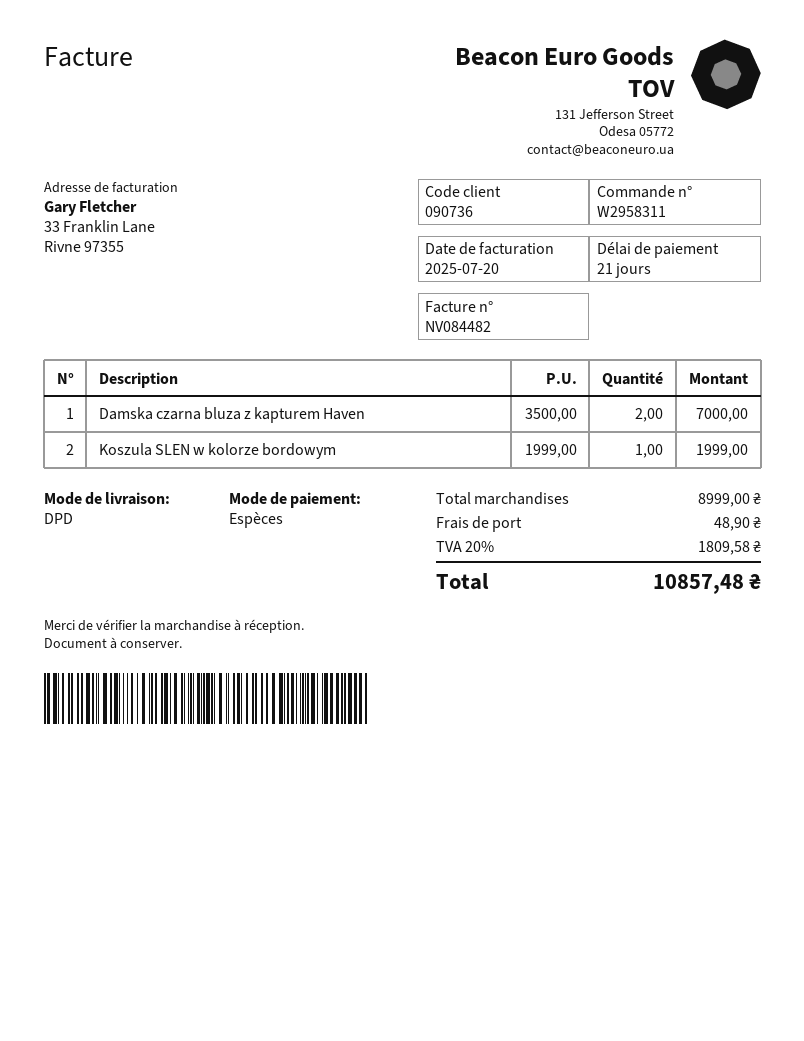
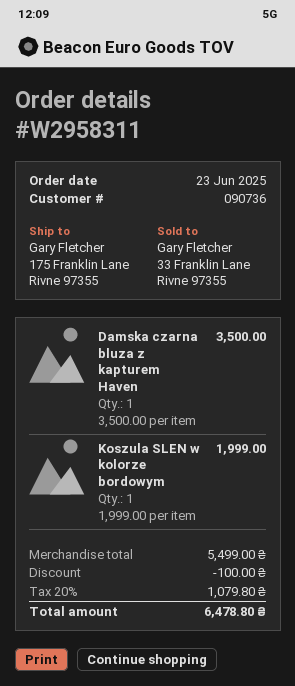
Damska czarna bluza z kapturem Haven: 2 x 3500.00 = 7000.00 -> 1 x 3500.00 = 3500.00
subtotal: 8999.00 -> 5499.00
discount: none -> 100.00
shipping: 48.90 -> none
tax: 20% = 1809.58 -> 20% = 1079.80
total: 10857.48 -> 6478.80

